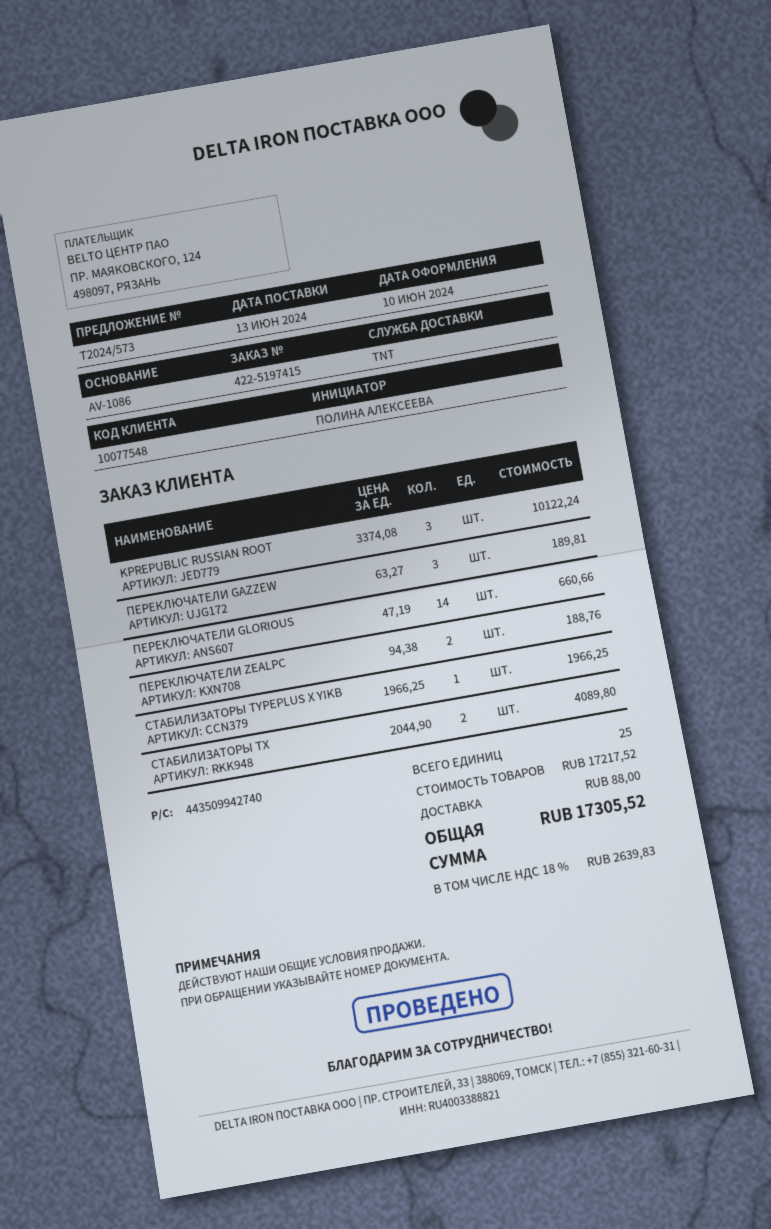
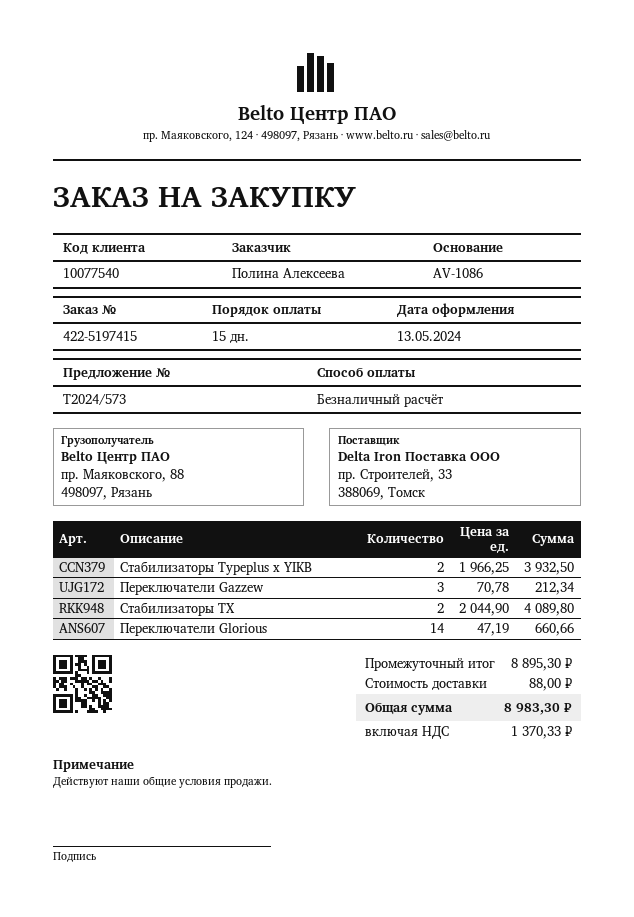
order date: 2024-06-10 -> 2024-05-13
customer number: 10077548 -> 10077540
KPREPUBLIC RUSSIAN ROOT: 3 x 3374.08 = 10122.24 -> none
ПЕРЕКЛЮЧАТЕЛИ GAZZEW: 3 x 63.27 = 189.81 -> 3 x 70.78 = 212.34
ПЕРЕКЛЮЧАТЕЛИ ZEALPC: 2 x 94.38 = 188.76 -> none
СТАБИЛИЗАТОРЫ TYPEPLUS X YIKB: 1 x 1966.25 = 1966.25 -> 2 x 1966.25 = 3932.50
subtotal: 17217.52 -> 8895.30
tax: 2639.83 -> 1370.33
total: 17305.52 -> 8983.30

